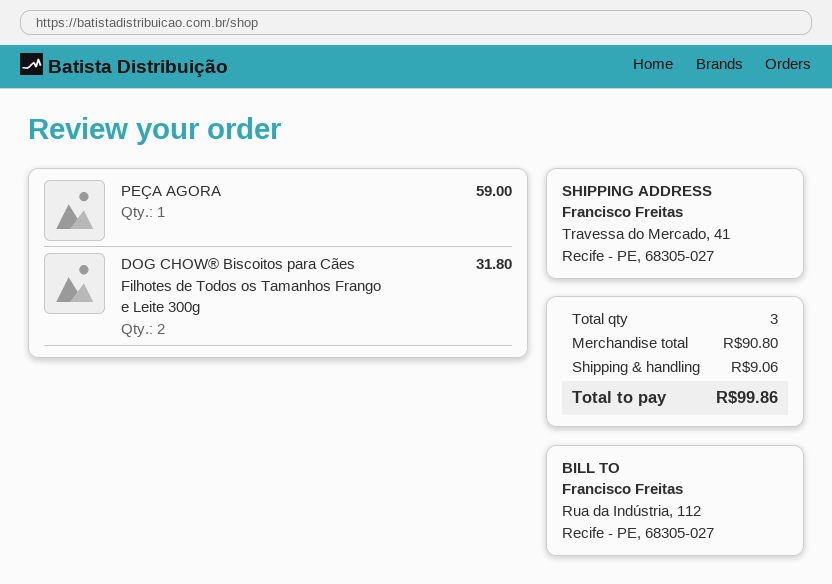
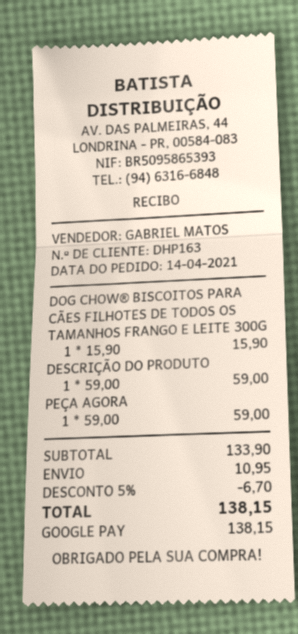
DOG CHOW® Biscoitos para Cães Filhotes de Todos os Tamanhos Frango e Leite 300g: 2 for 31.80 -> 1 for 15.90
DESCRIÇÃO DO PRODUTO: none -> 1 for 59.00
subtotal: 90.80 -> 133.90
discount: none -> 5% = 6.70
shipping: 9.06 -> 10.95
total: 99.86 -> 138.15

